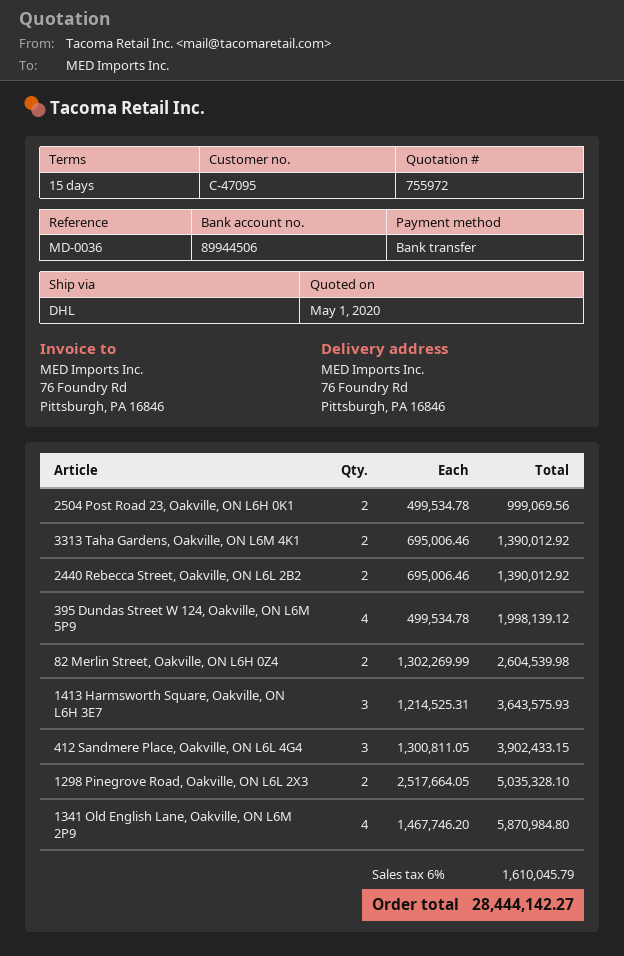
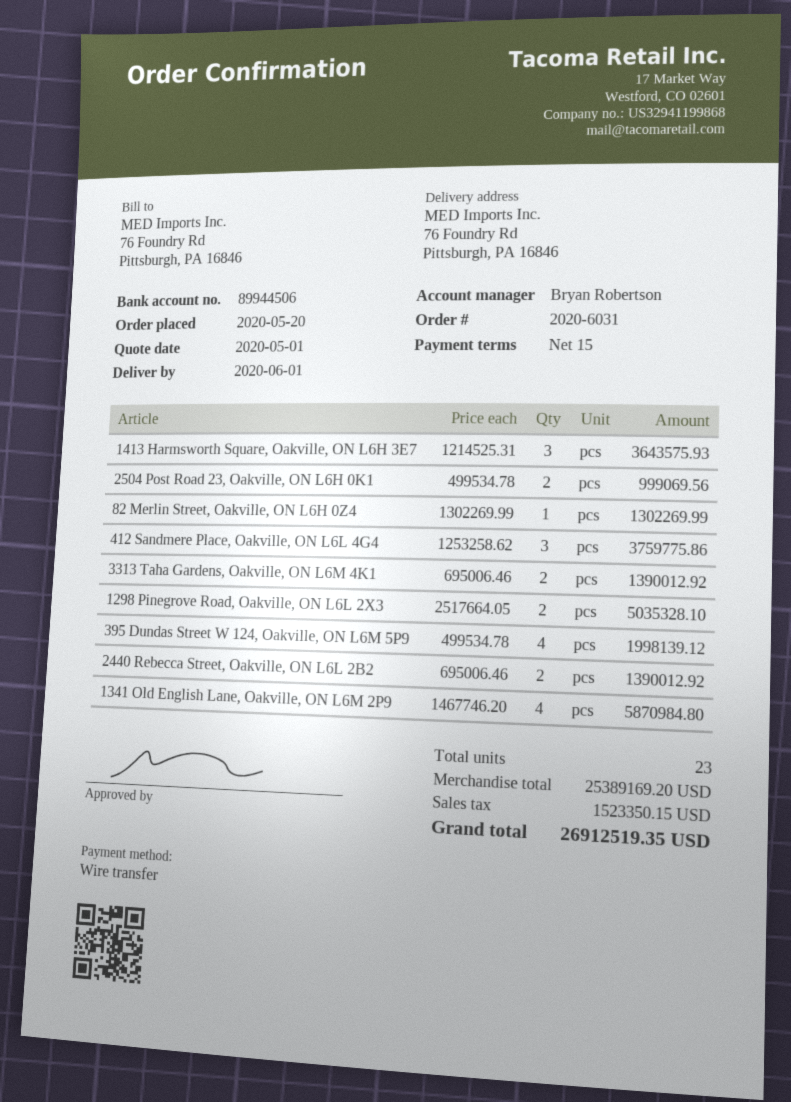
82 Merlin Street, Oakville, ON L6H 0Z4: 2 x 1302269.99 = 2604539.98 -> 1 x 1302269.99 = 1302269.99
412 Sandmere Place, Oakville, ON L6L 4G4: 3 x 1300811.05 = 3902433.15 -> 3 x 1253258.62 = 3759775.86
tax: 1610045.79 -> 1523350.15
total: 28444142.27 -> 26912519.35

